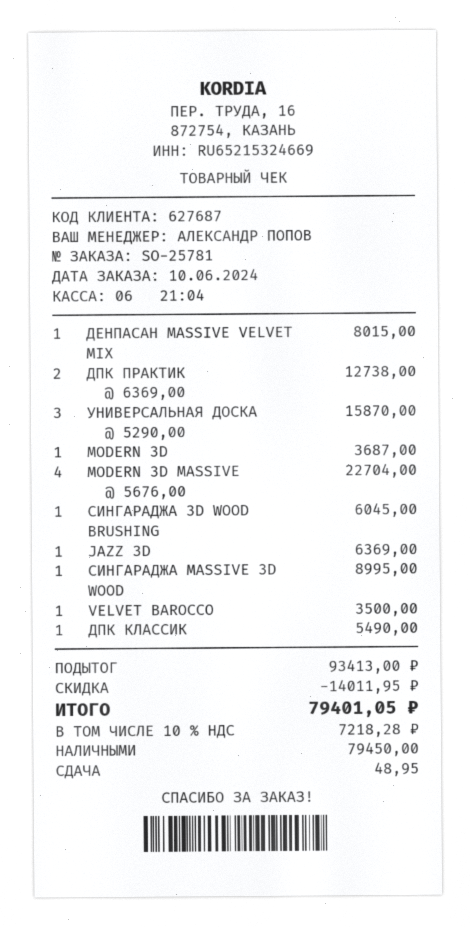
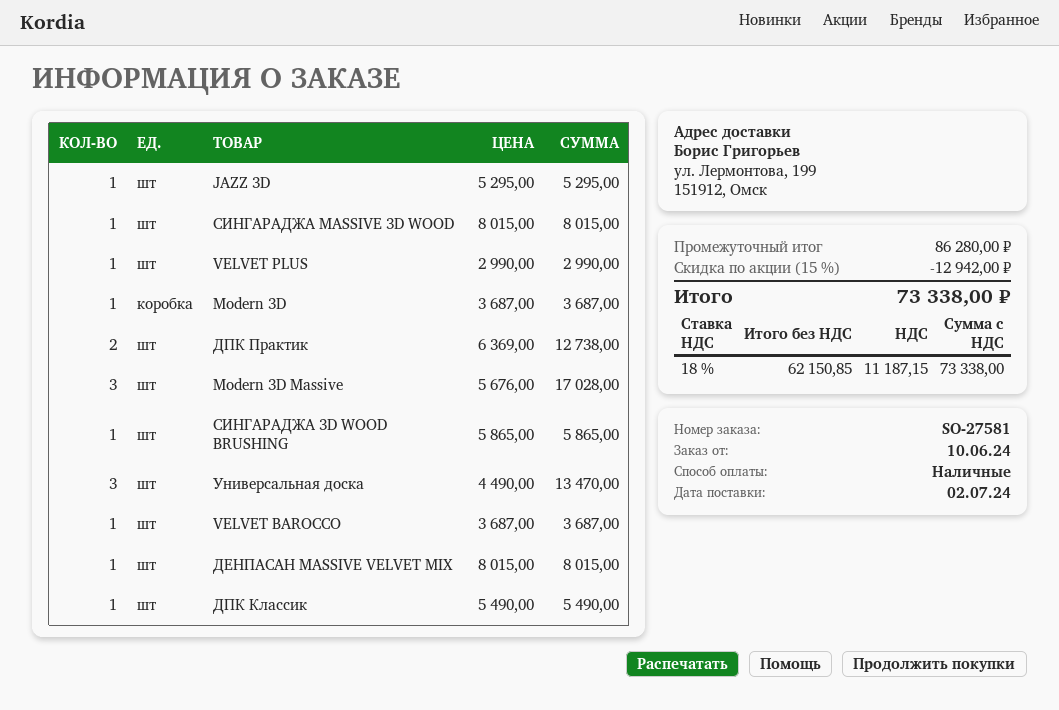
order number: SO-25781 -> SO-27581
УНИВЕРСАЛЬНАЯ ДОСКА: 3 x 5290.00 = 15870.00 -> 3 x 4490.00 = 13470.00
MODERN 3D MASSIVE: 4 x 5676.00 = 22704.00 -> 3 x 5676.00 = 17028.00
СИНГАРАДЖА 3D WOOD BRUSHING: 1 x 6045.00 = 6045.00 -> 1 x 5865.00 = 5865.00
JAZZ 3D: 1 x 6369.00 = 6369.00 -> 1 x 5295.00 = 5295.00
СИНГАРАДЖА MASSIVE 3D WOOD: 1 x 8995.00 = 8995.00 -> 1 x 8015.00 = 8015.00
VELVET BAROCCO: 1 x 3500.00 = 3500.00 -> 1 x 3687.00 = 3687.00
VELVET PLUS: none -> 1 x 2990.00 = 2990.00
subtotal: 93413.00 -> 86280.00
discount: 14011.95 -> 12942.00
tax: 10% = 7218.28 -> 18% = 11187.15
total: 79401.05 -> 73338.00

